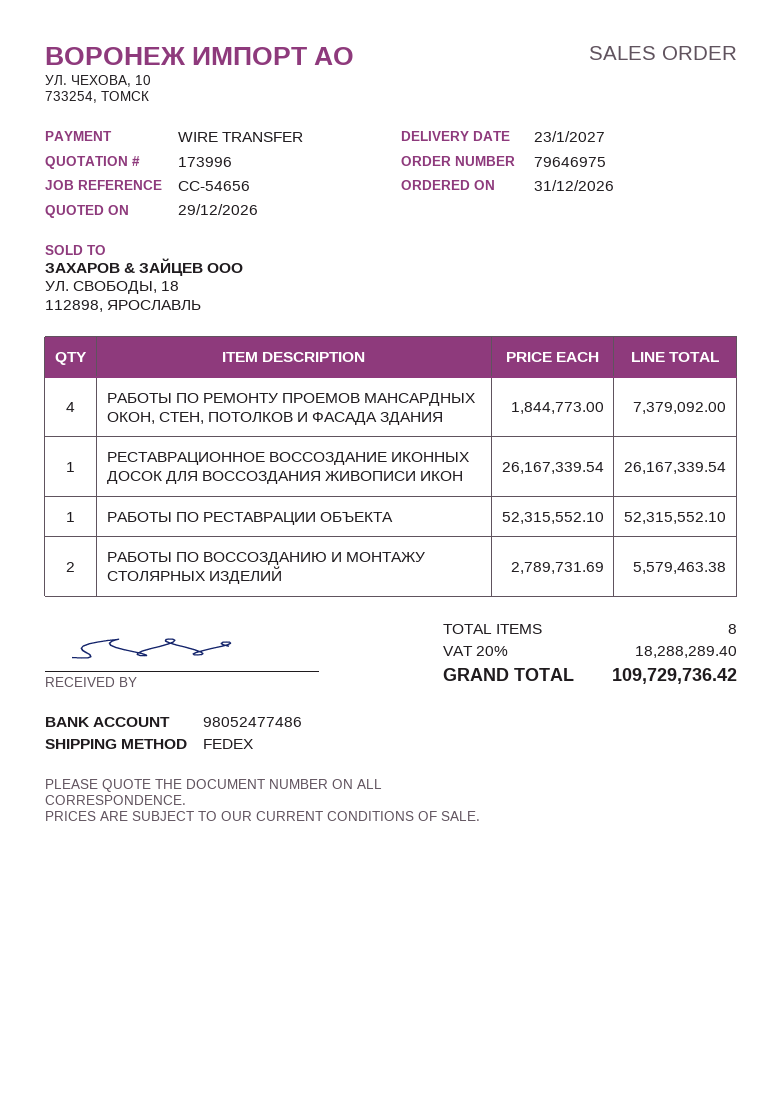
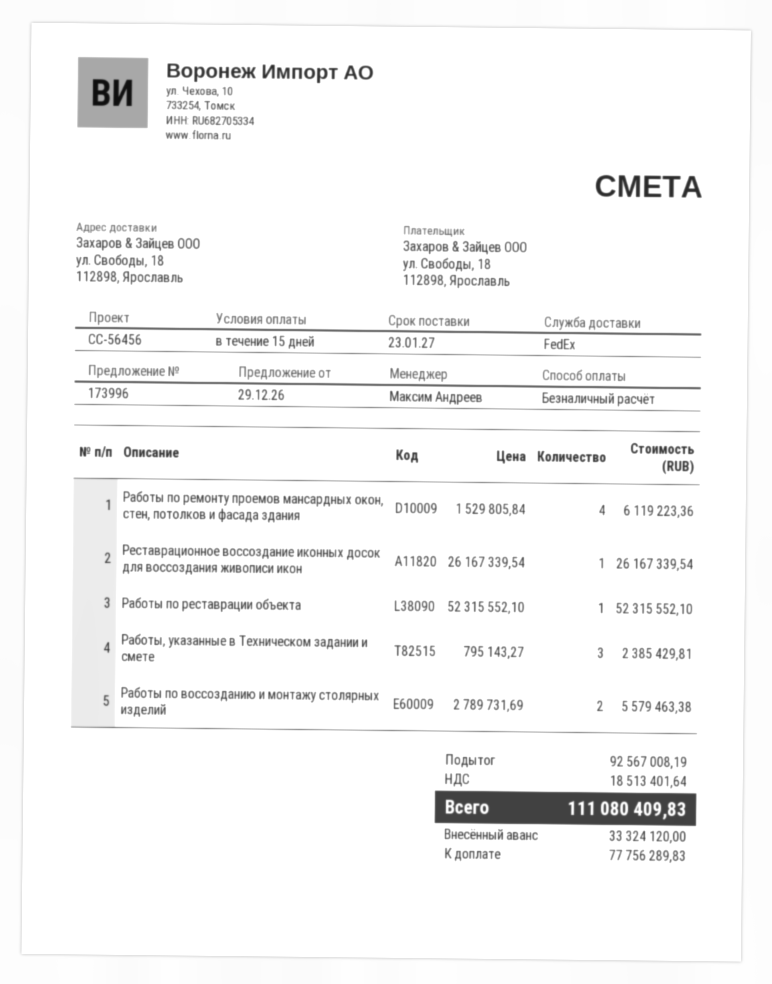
reference: CC-54656 -> CC-56456
РАБОТЫ ПО РЕМОНТУ ПРОЕМОВ МАНСАРДНЫХ ОКОН, СТЕН, ПОТОЛКОВ И ФАСАДА ЗДАНИЯ: 4 x 1844773.00 = 7379092.00 -> 4 x 1529805.84 = 6119223.36
Работы, указанные в Техническом задании и смете: none -> 3 x 795143.27 = 2385429.81
tax: 18288289.40 -> 18513401.64
total: 109729736.42 -> 111080409.83

